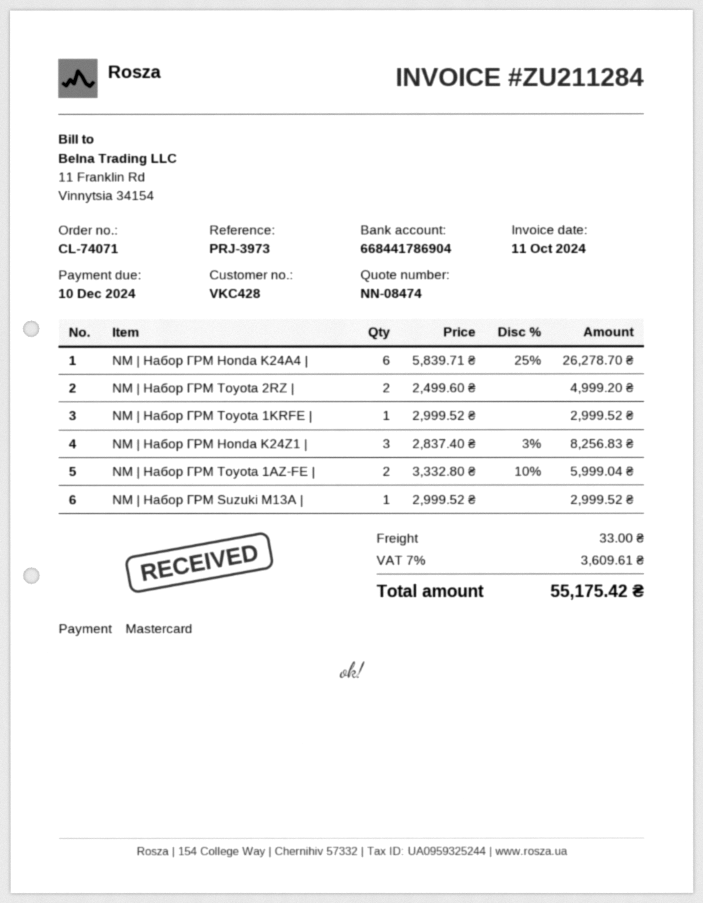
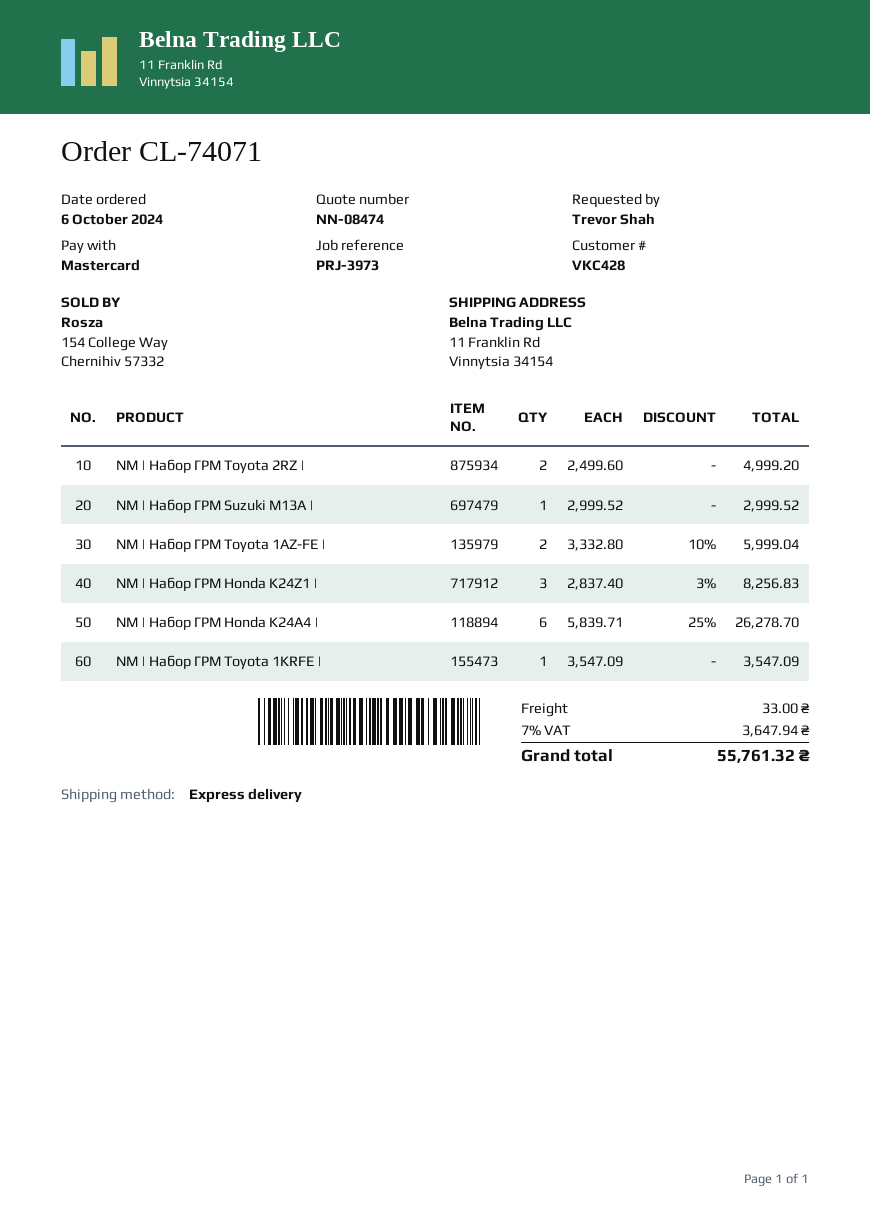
NM | Набор ГРМ Toyota 1KRFE |: 1 x 2999.52 = 2999.52 -> 1 x 3547.09 = 3547.09
tax: 7% = 3609.61 -> 7% = 3647.94
total: 55175.42 -> 55761.32

